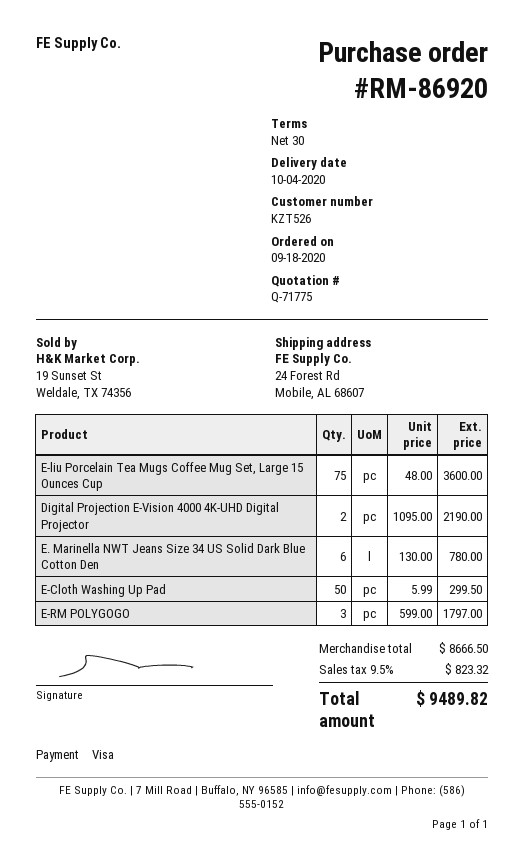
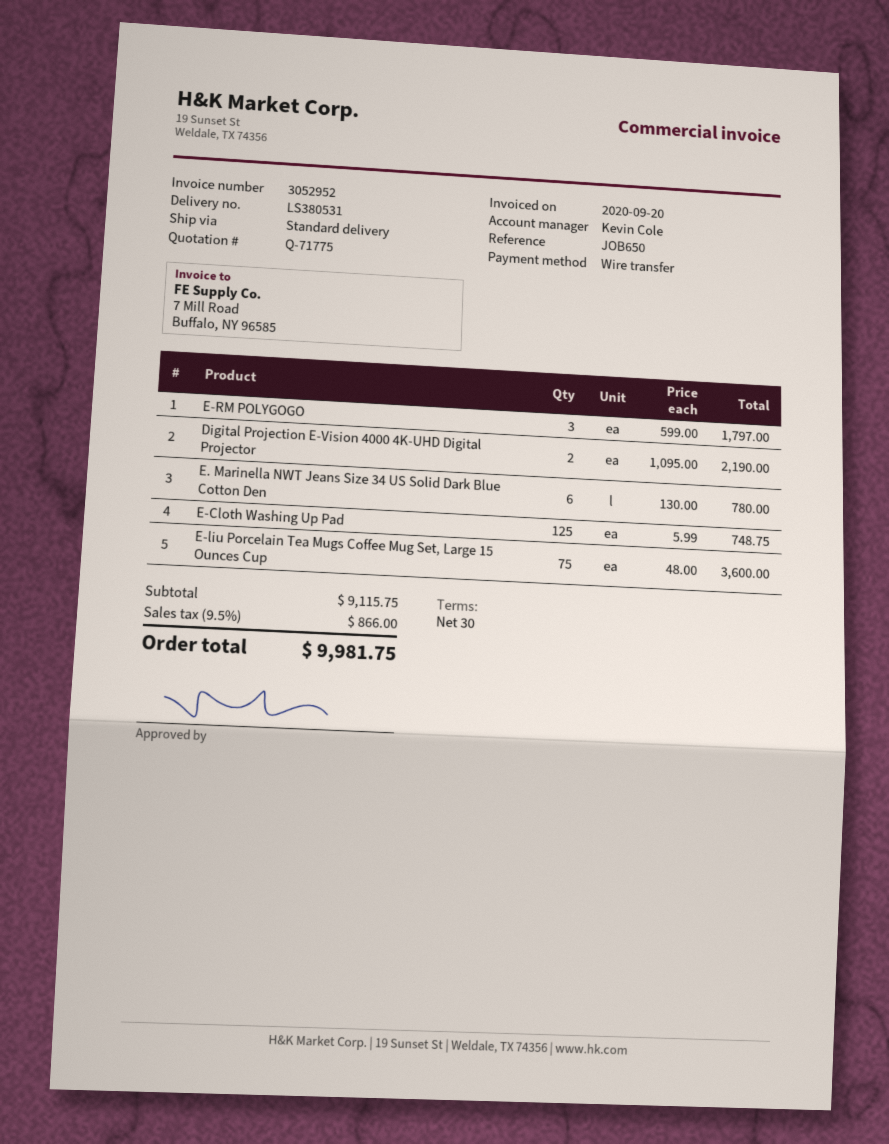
payment method: Visa -> bank transfer
E-Cloth Washing Up Pad: 50 x 5.99 = 299.50 -> 125 x 5.99 = 748.75
subtotal: 8666.50 -> 9115.75
tax: 9.5% = 823.32 -> 9.5% = 866.00
total: 9489.82 -> 9981.75

